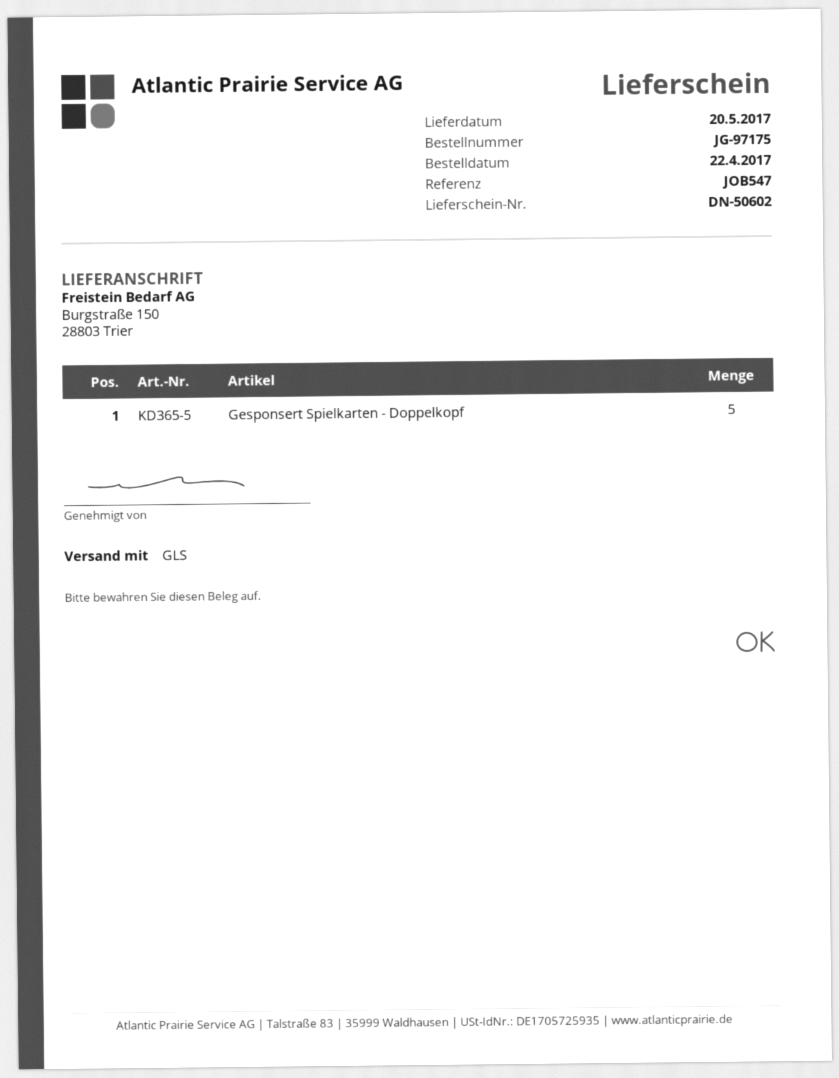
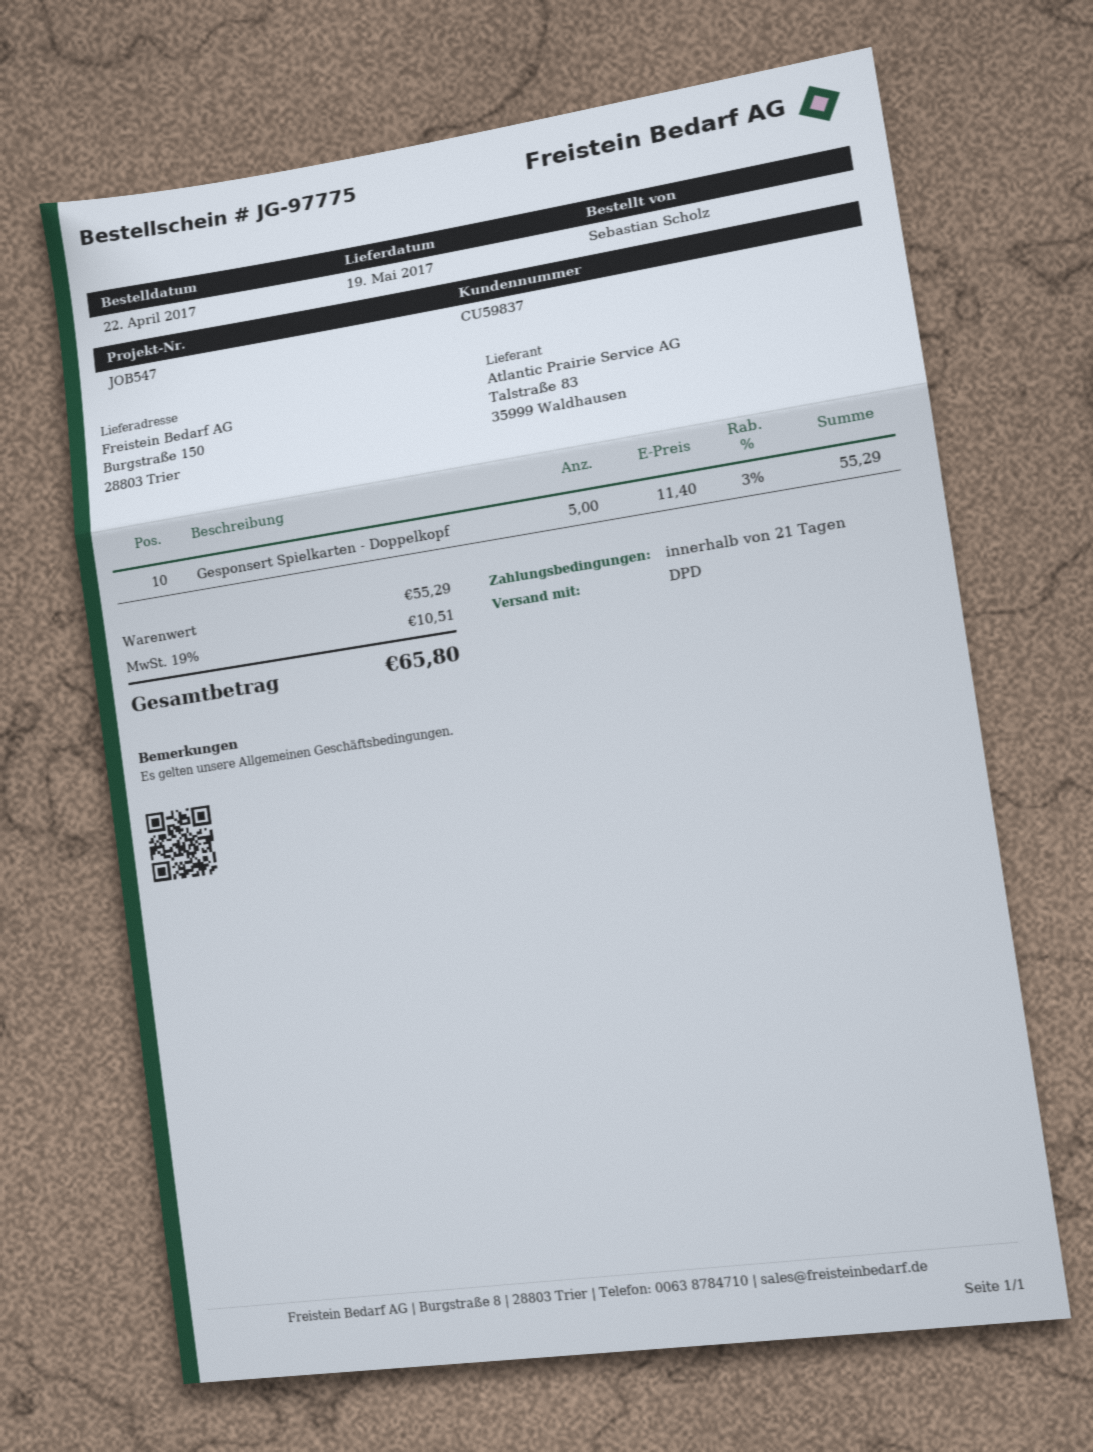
order number: JG-97175 -> JG-97775
delivery date: 2017-05-20 -> 2017-05-19
shipping method: GLS -> DPD

